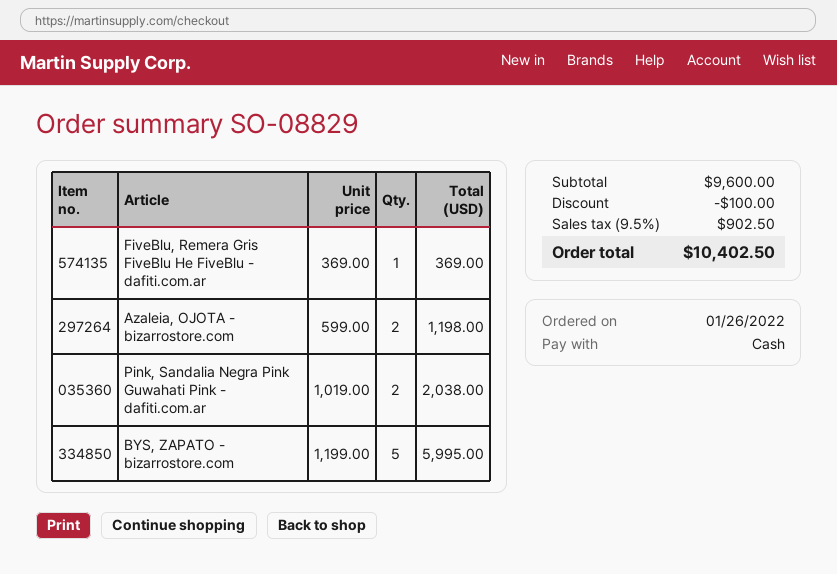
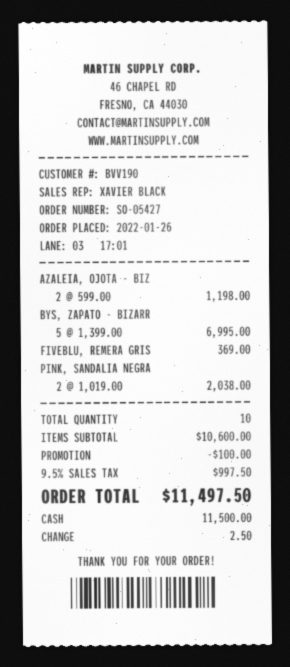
order number: SO-08829 -> SO-05427
BYS, ZAPATO - bizarrostore.com: 5 x 1199.00 = 5995.00 -> 5 x 1399.00 = 6995.00
subtotal: 9600.00 -> 10600.00
tax: 9.5% = 902.50 -> 9.5% = 997.50
total: 10402.50 -> 11497.50

